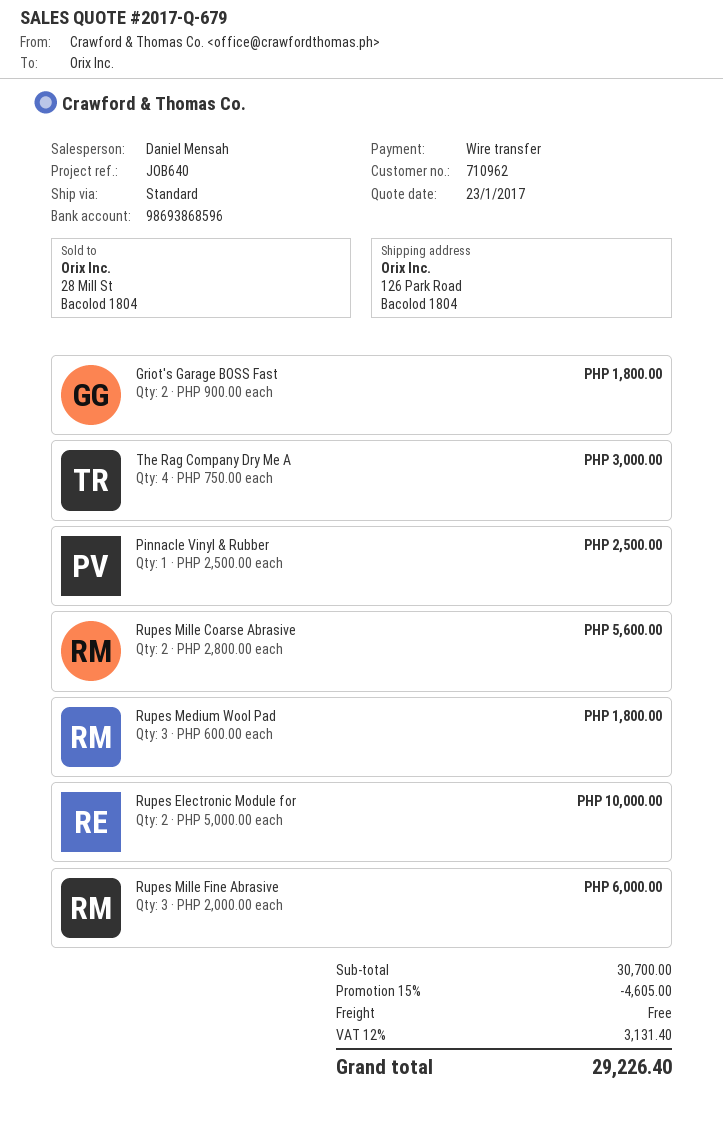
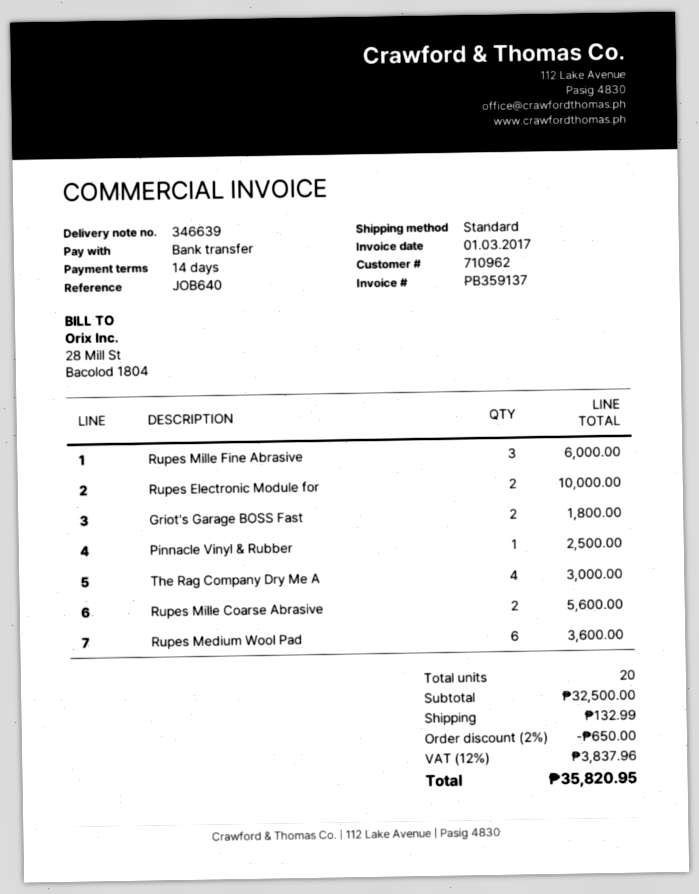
Rupes Medium Wool Pad: 3 for 1800.00 -> 6 for 3600.00
subtotal: 30700.00 -> 32500.00
discount: 15% = 4605.00 -> 2% = 650.00
shipping: 0.00 -> 132.99
tax: 12% = 3131.40 -> 12% = 3837.96
total: 29226.40 -> 35820.95

